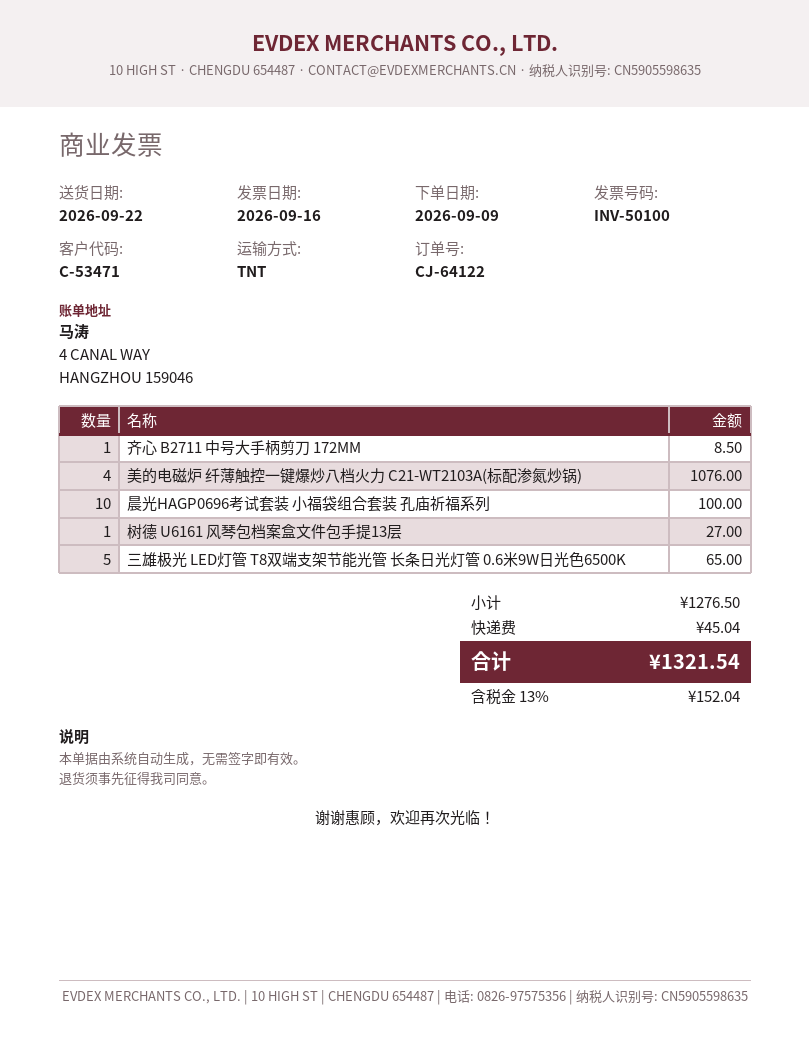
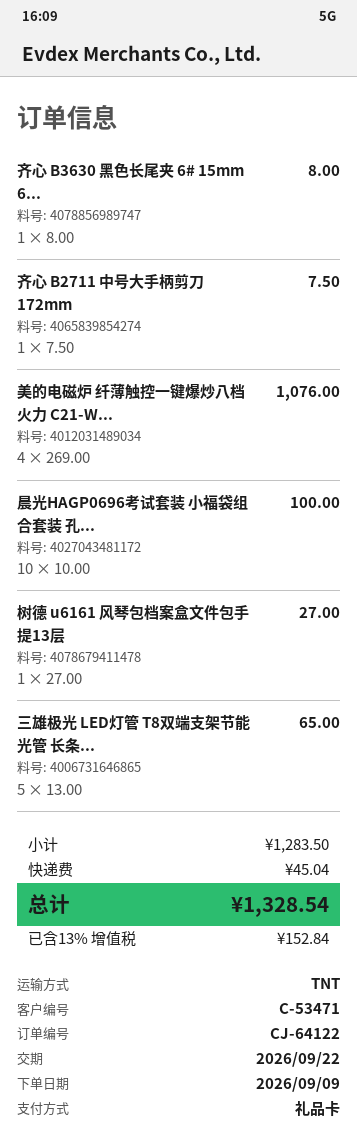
齐心 B2711 中号大手柄剪刀 172MM: 1 for 8.50 -> 1 for 7.50
齐心 B3630 黑色长尾夹 6# 15mm 6...: none -> 1 for 8.00
subtotal: 1276.50 -> 1283.50
tax: 13% = 152.04 -> 13% = 152.84
total: 1321.54 -> 1328.54

